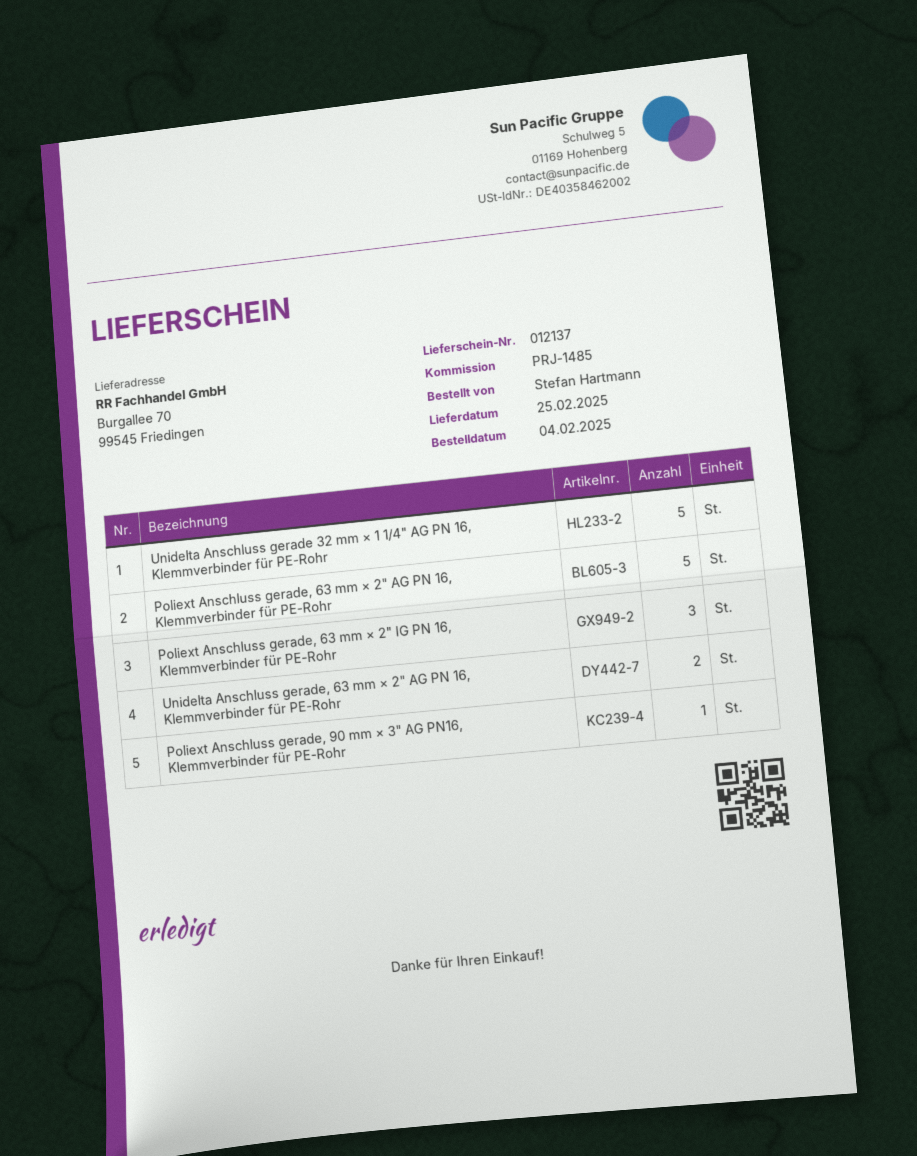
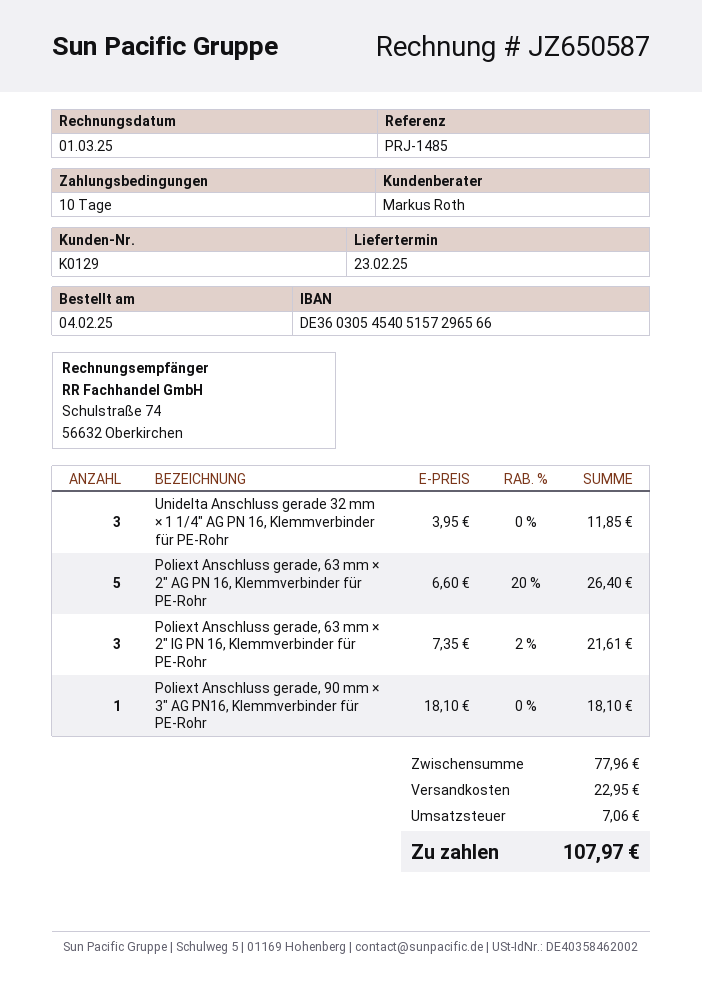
delivery date: 2025-02-25 -> 2025-02-23
Unidelta Anschluss gerade 32 mm × 1 1/4" AG PN 16, Klemmverbinder für PE-Rohr: 5 -> 3
Unidelta Anschluss gerade, 63 mm × 2" AG PN 16, Klemmverbinder für PE-Rohr: 2 -> none

